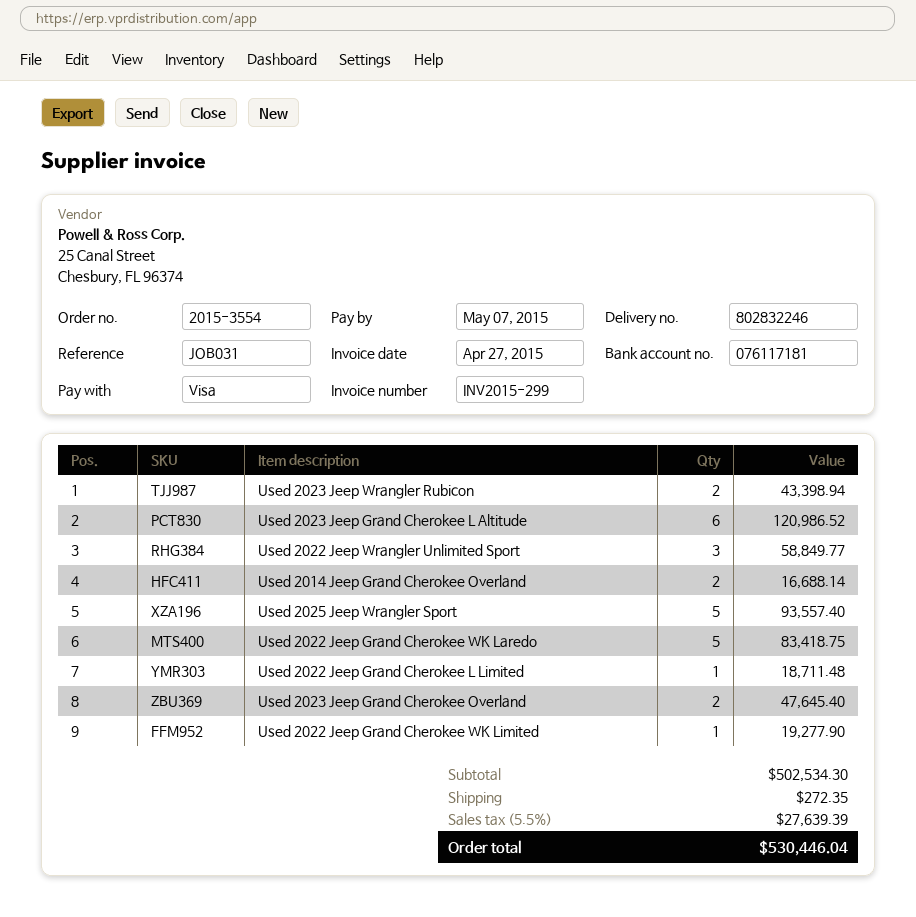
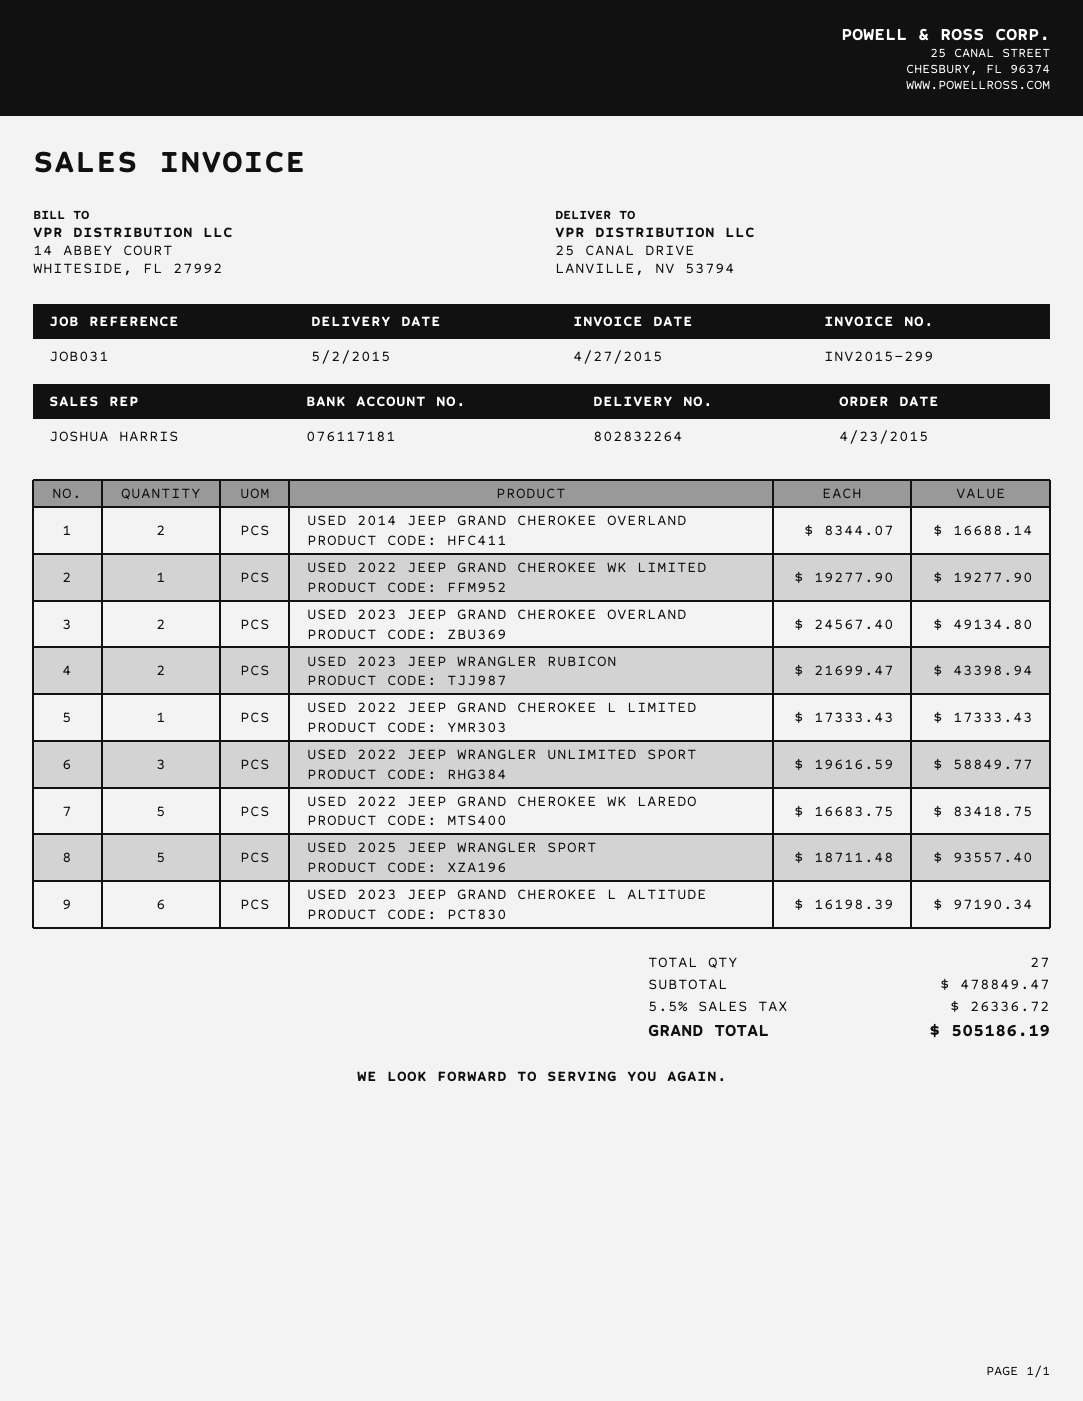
delivery note number: 802832246 -> 802832264
Used 2023 Jeep Grand Cherokee L Altitude: 6 for 120986.52 -> 6 for 97190.34
Used 2022 Jeep Grand Cherokee L Limited: 1 for 18711.48 -> 1 for 17333.43
Used 2023 Jeep Grand Cherokee Overland: 2 for 47645.40 -> 2 for 49134.80
subtotal: 502534.30 -> 478849.47
shipping: 272.35 -> none
tax: 5.5% = 27639.39 -> 5.5% = 26336.72
total: 530446.04 -> 505186.19

